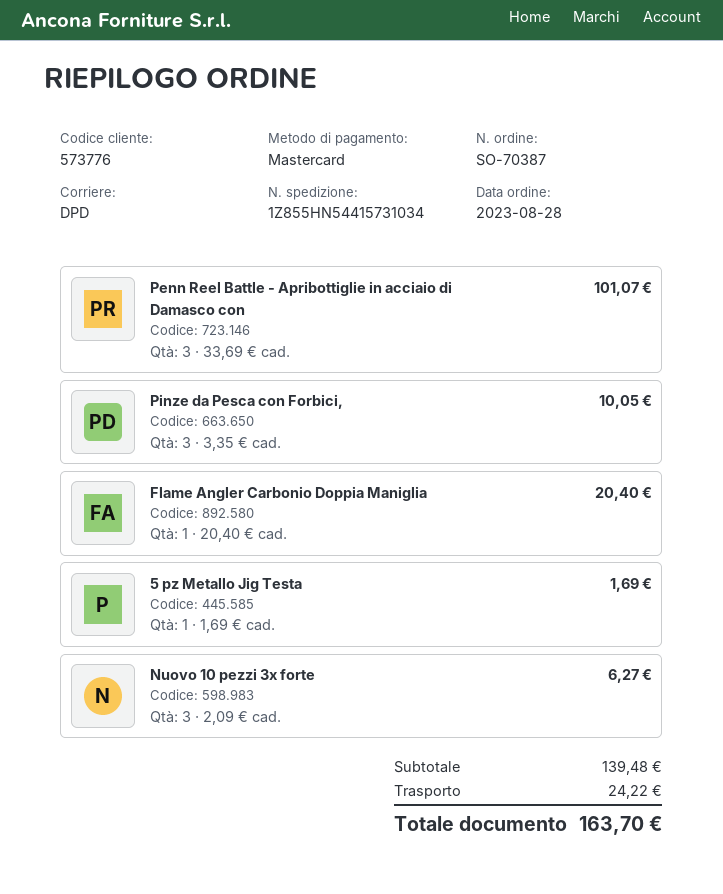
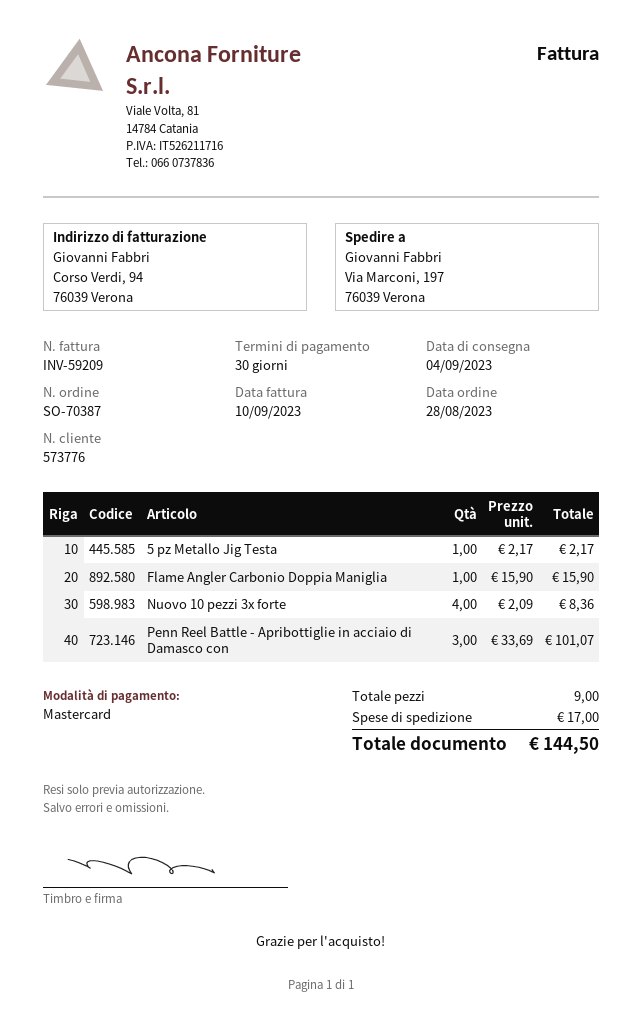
Pinze da Pesca con Forbici,: 3 x 3.35 = 10.05 -> none
Flame Angler Carbonio Doppia Maniglia: 1 x 20.40 = 20.40 -> 1 x 15.90 = 15.90
5 pz Metallo Jig Testa: 1 x 1.69 = 1.69 -> 1 x 2.17 = 2.17
Nuovo 10 pezzi 3x forte: 3 x 2.09 = 6.27 -> 4 x 2.09 = 8.36
shipping: 24.22 -> 17.00
total: 163.70 -> 144.50

